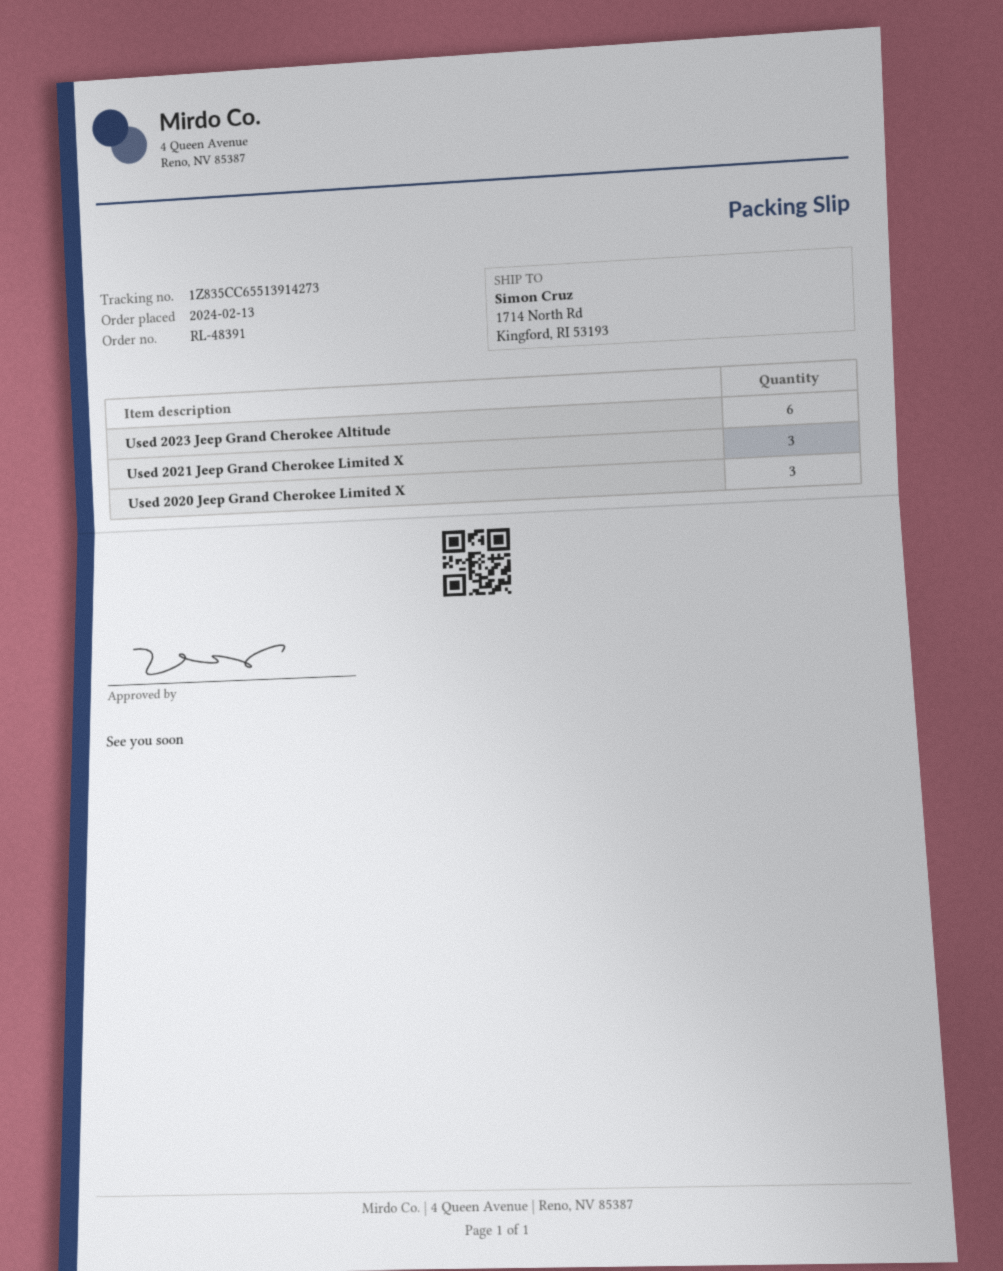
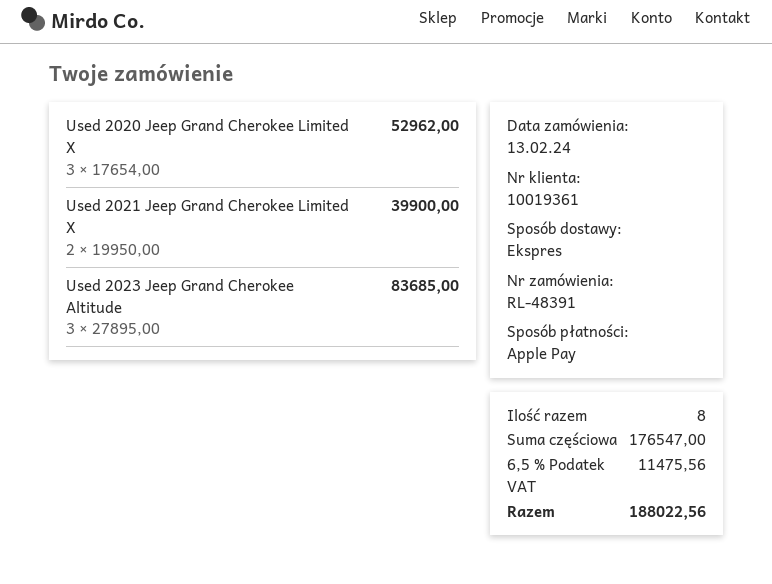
Used 2023 Jeep Grand Cherokee Altitude: 6 -> 3
Used 2021 Jeep Grand Cherokee Limited X: 3 -> 2

